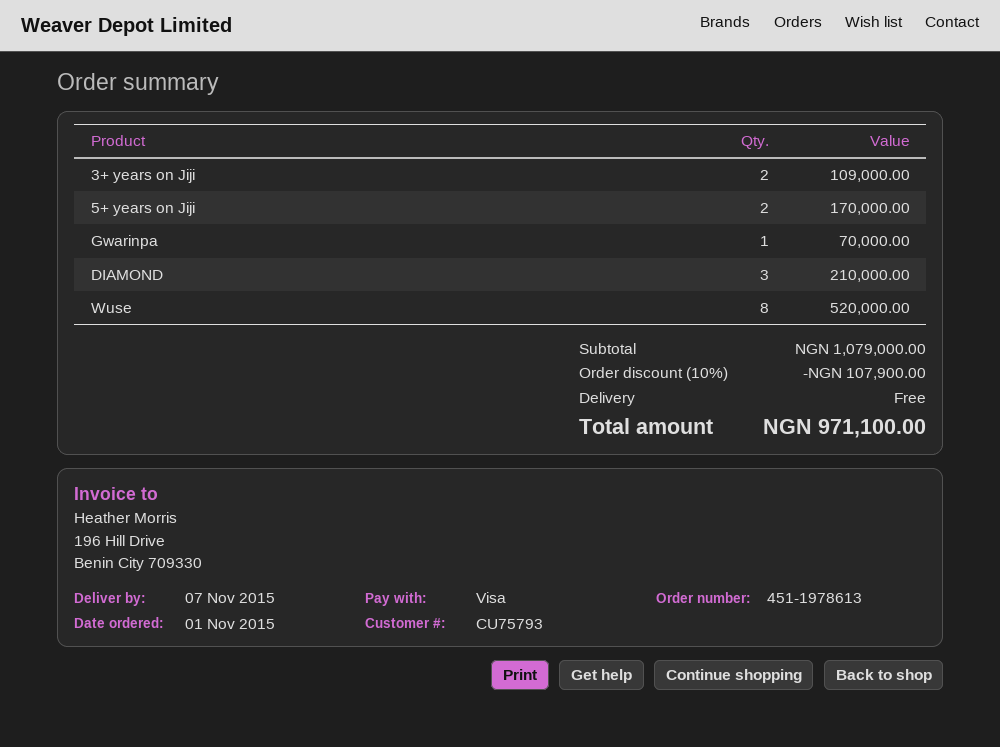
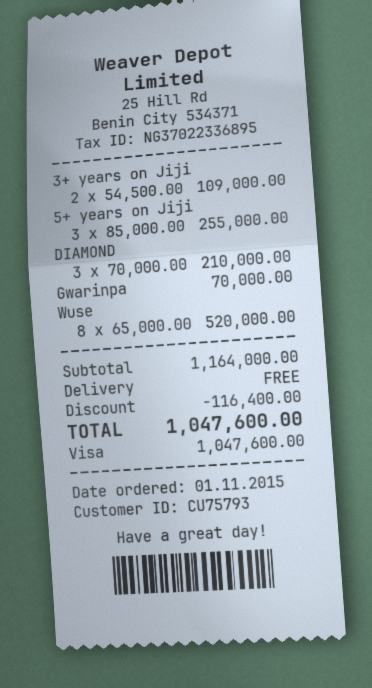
5+ years on Jiji: 2 for 170000.00 -> 3 for 255000.00
subtotal: 1079000.00 -> 1164000.00
discount: 107900.00 -> 116400.00
total: 971100.00 -> 1047600.00

